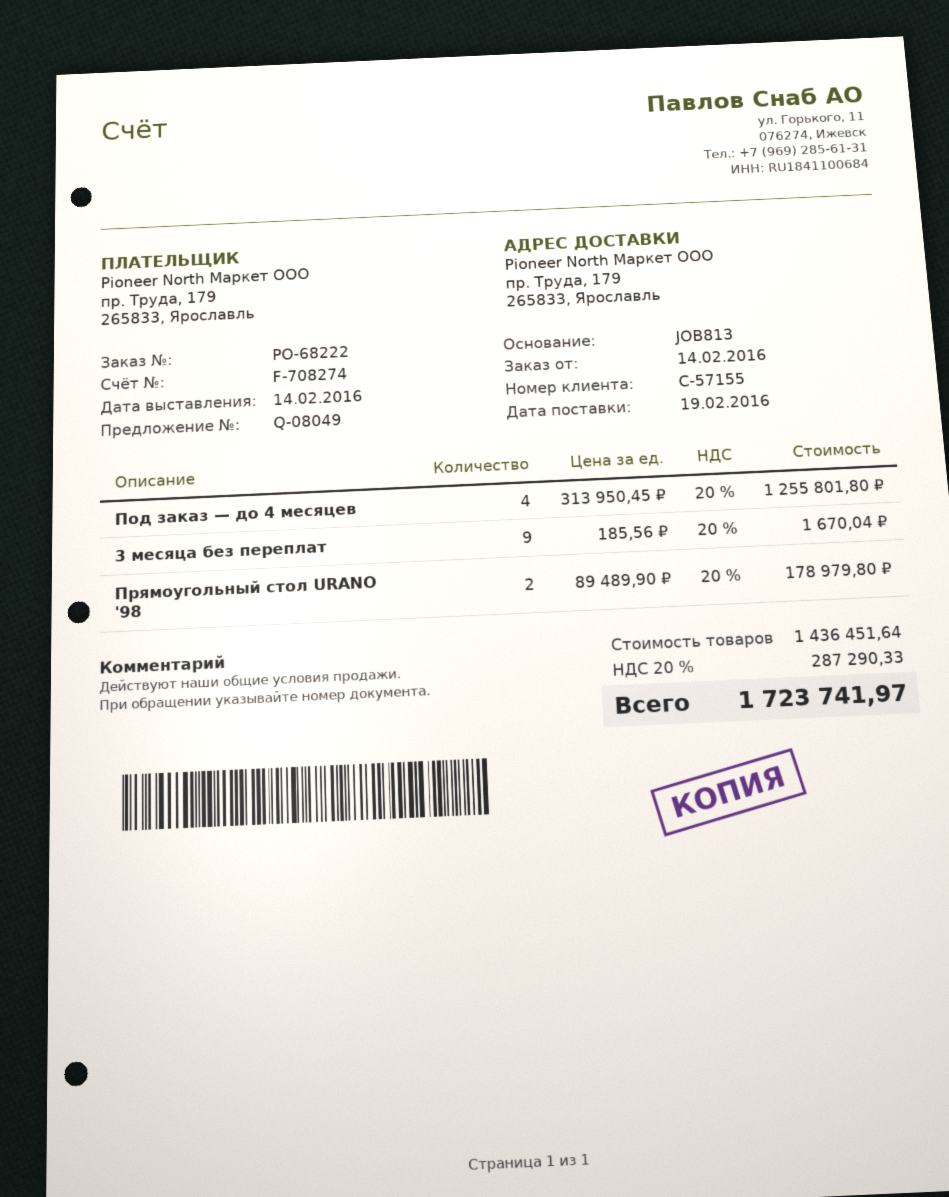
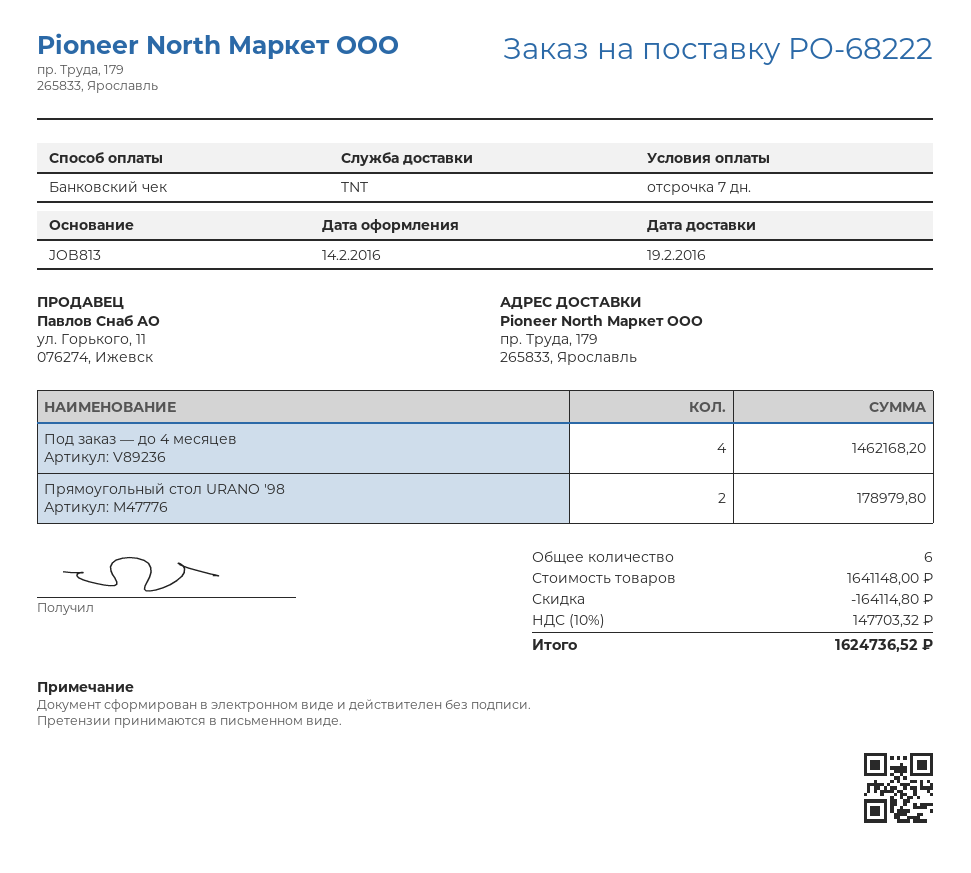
Под заказ — до 4 месяцев: 4 for 1255801.80 -> 4 for 1462168.20
3 месяца без переплат: 9 for 1670.04 -> none
subtotal: 1436451.64 -> 1641148.00
discount: none -> 164114.80
tax: 20% = 287290.33 -> 10% = 147703.32
total: 1723741.97 -> 1624736.52

